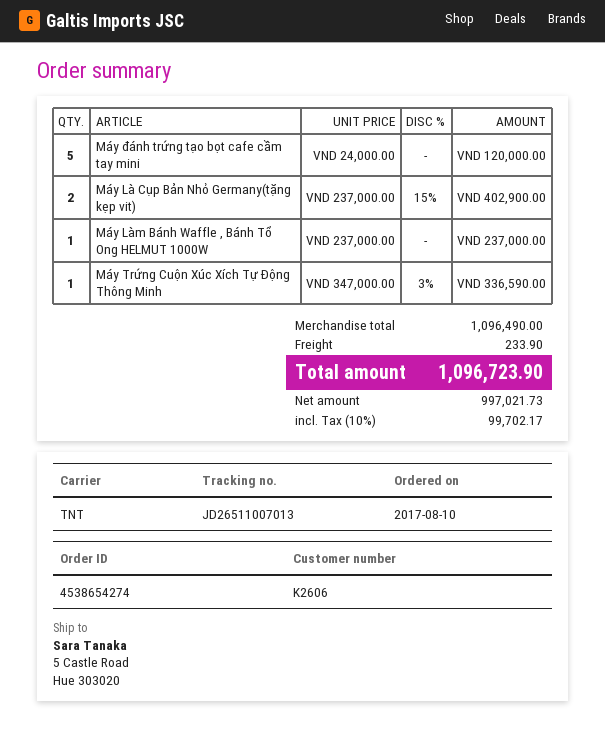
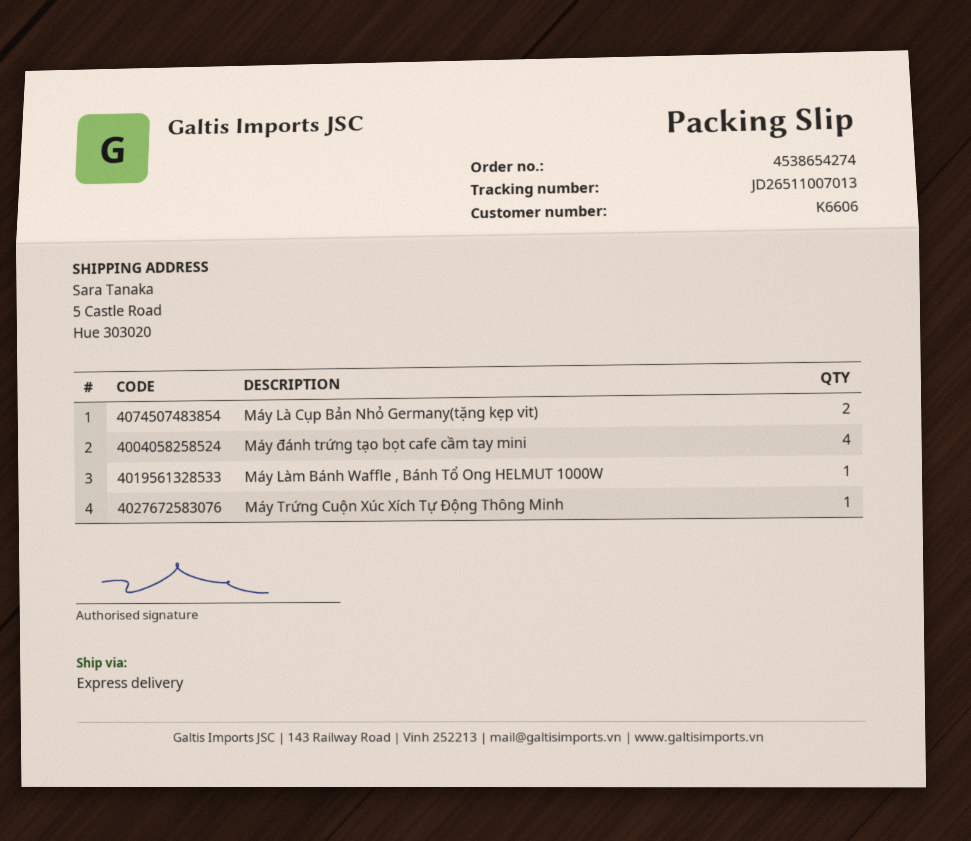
customer number: K2606 -> K6606
shipping method: TNT -> express
Máy đánh trứng tạo bọt cafe cầm tay mini: 5 -> 4

